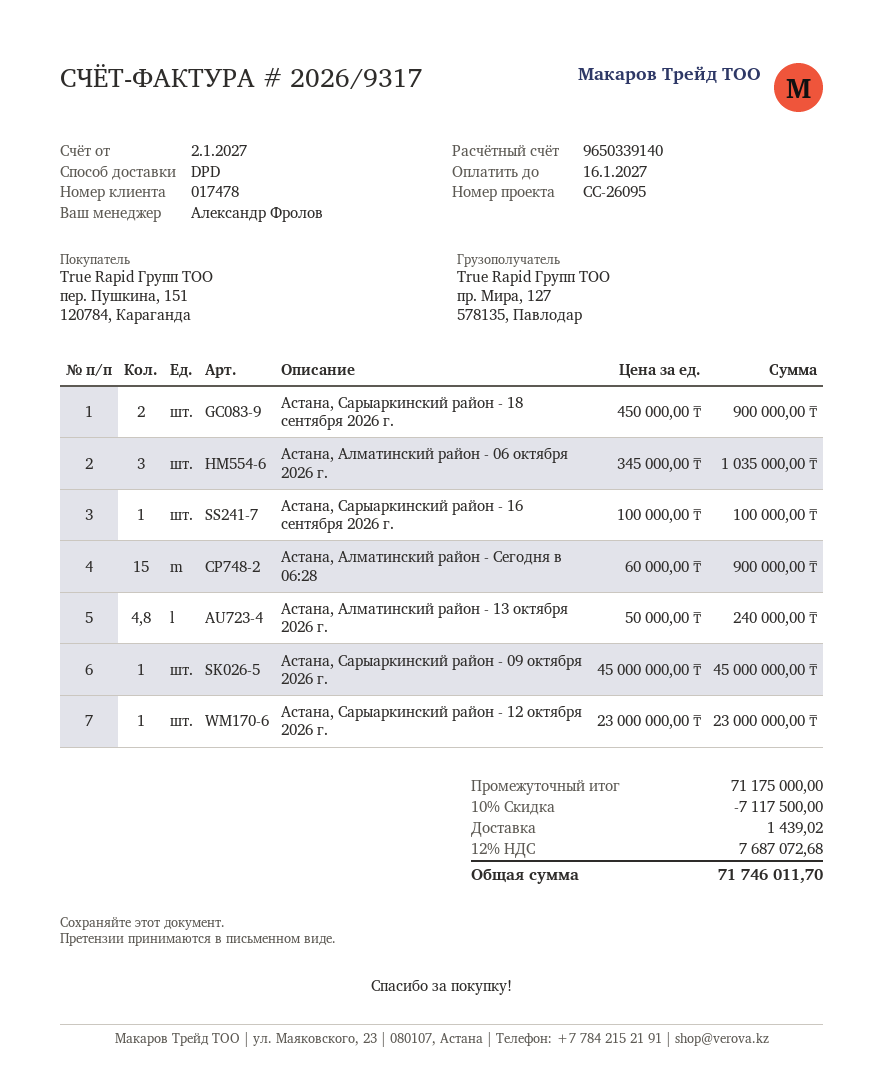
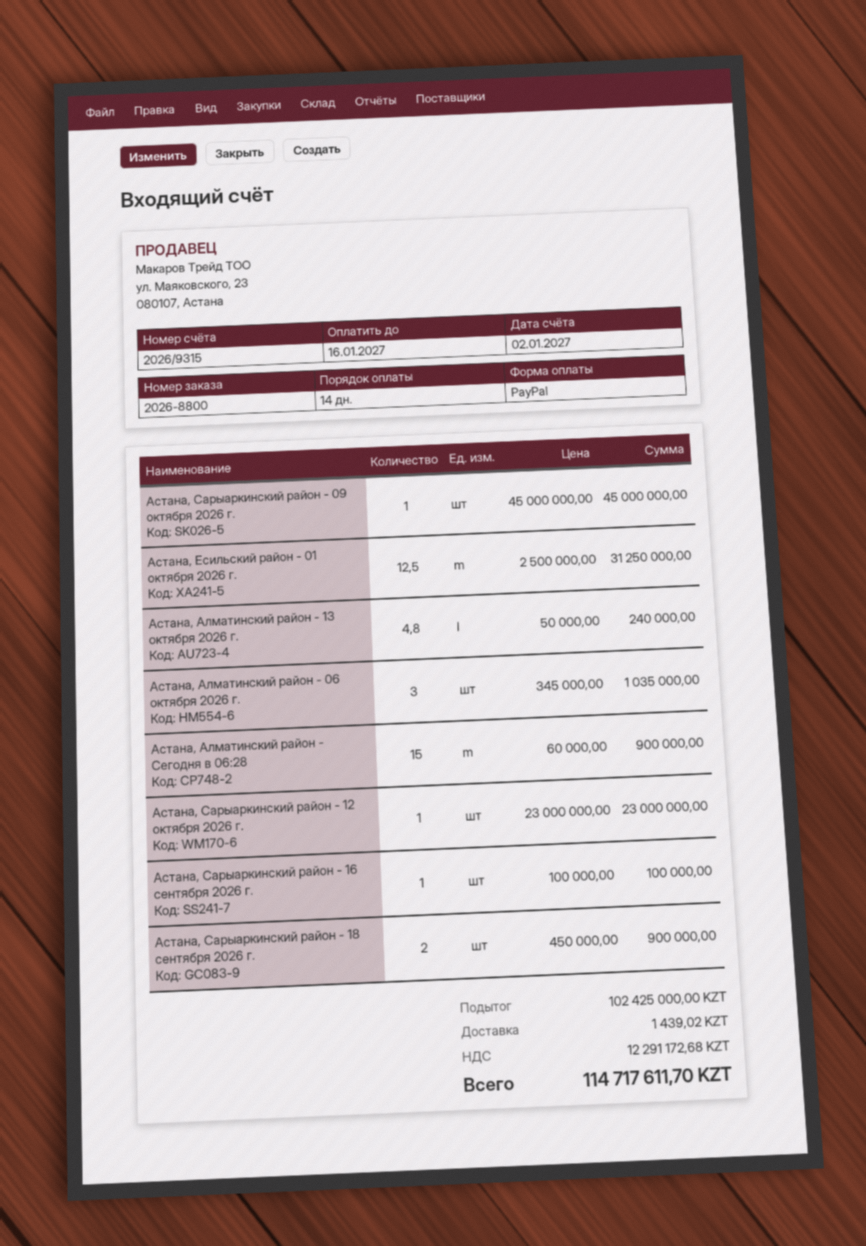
invoice number: 2026/9317 -> 2026/9315
Астана, Есильский район - 01 октября 2026 г.: none -> 12.5 x 2500000.00 = 31250000.00
subtotal: 71175000.00 -> 102425000.00
discount: 10% = 7117500.00 -> none
tax: 7687072.68 -> 12291172.68
total: 71746011.70 -> 114717611.70

